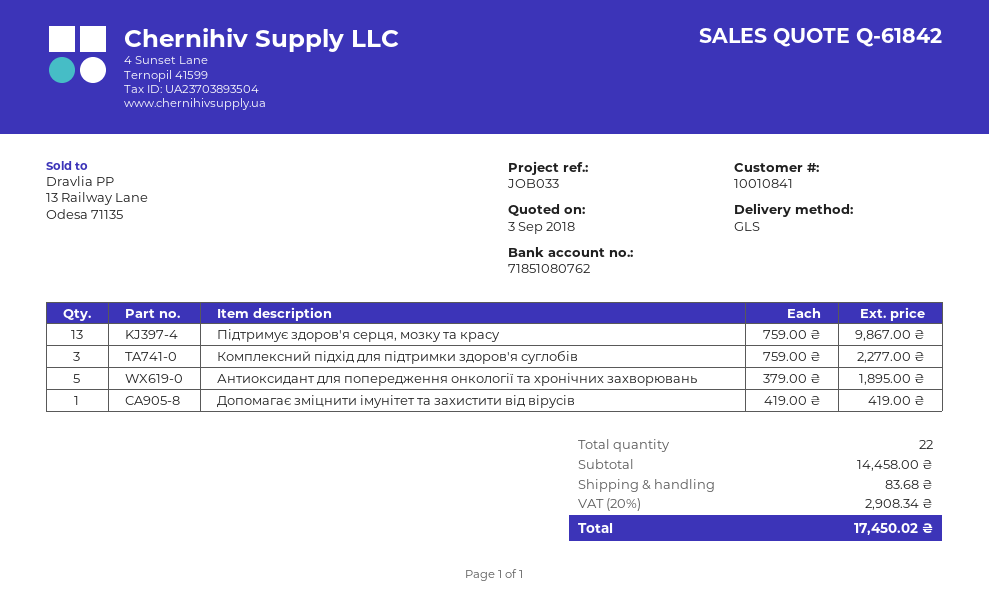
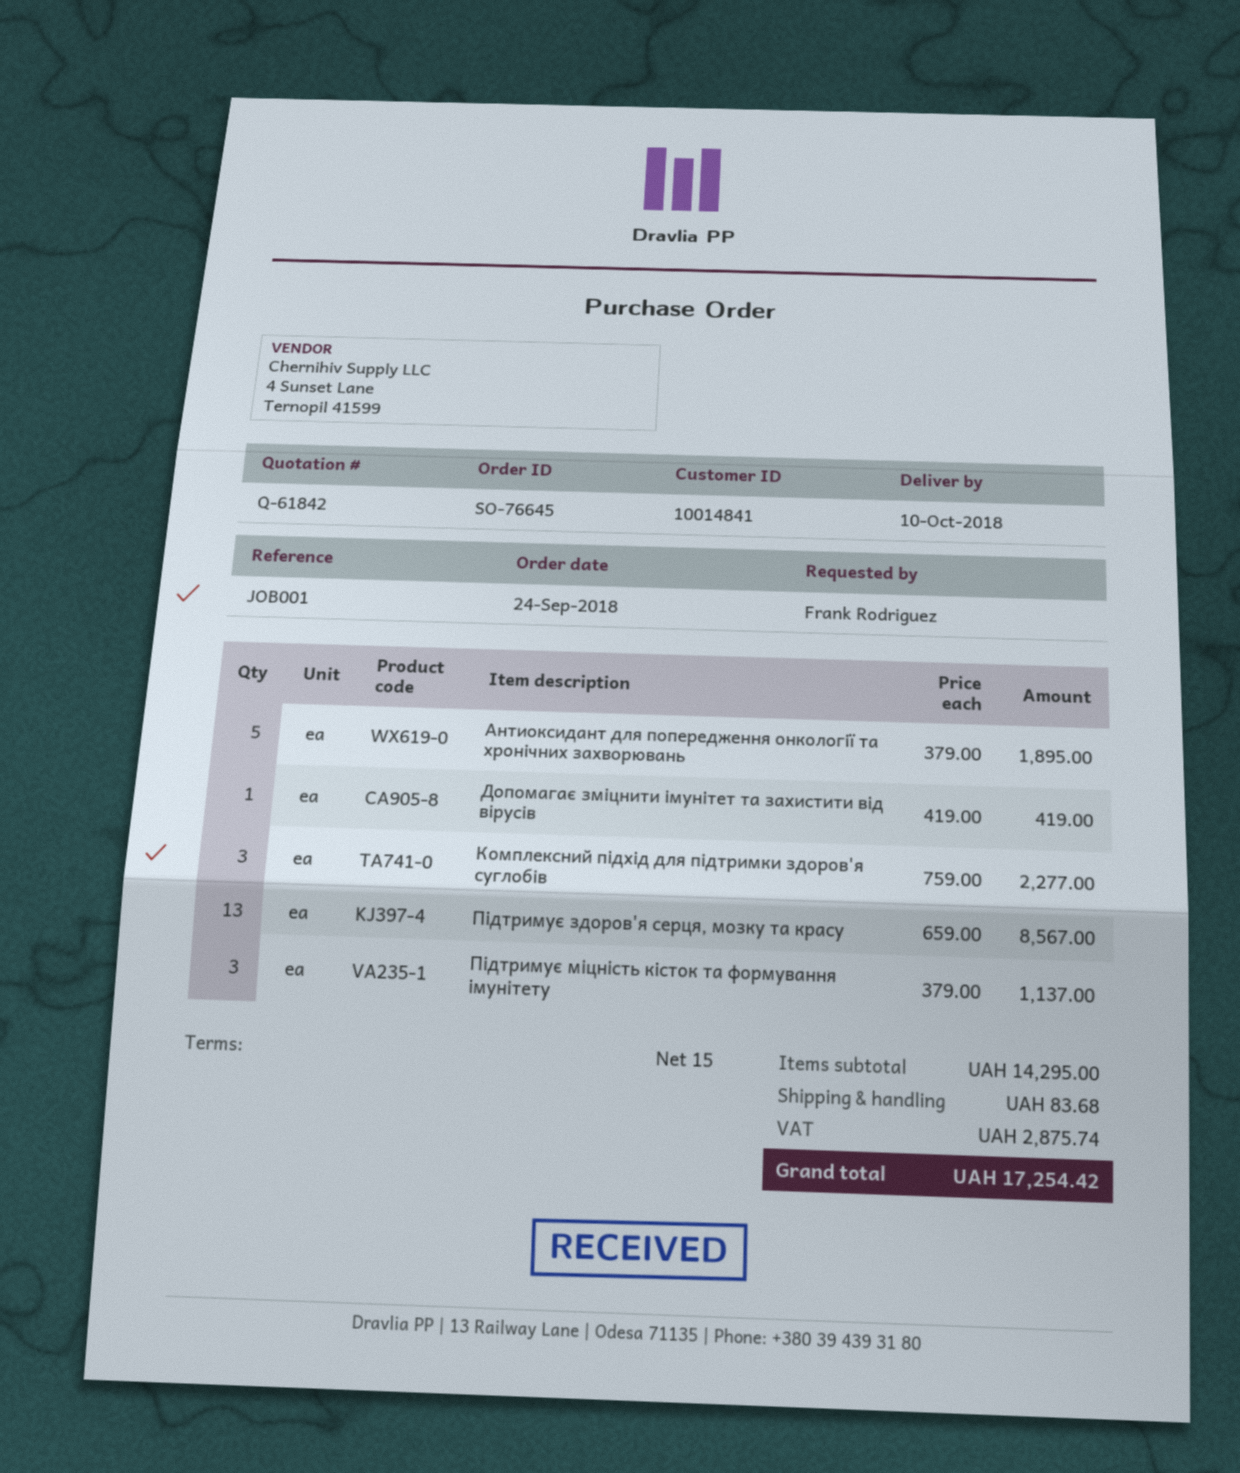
customer number: 10010841 -> 10014841
reference: JOB033 -> JOB001
Підтримує здоров'я серця, мозку та красу: 13 x 759.00 = 9867.00 -> 13 x 659.00 = 8567.00
Підтримує міцність кісток та формування імунітету: none -> 3 x 379.00 = 1137.00
subtotal: 14458.00 -> 14295.00
tax: 2908.34 -> 2875.74
total: 17450.02 -> 17254.42

